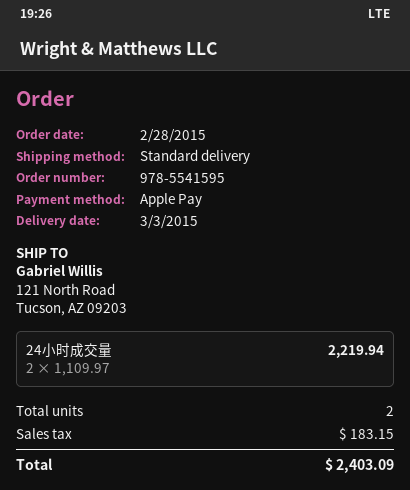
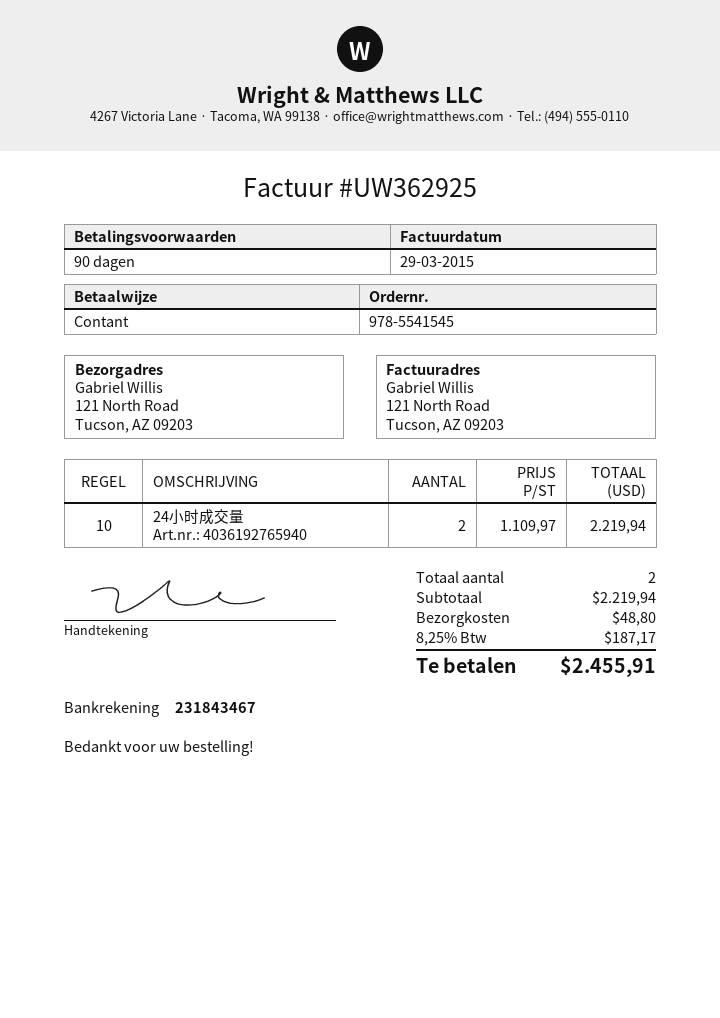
order number: 978-5541595 -> 978-5541545
payment method: Apple Pay -> cash
shipping: none -> 48.80
tax: 183.15 -> 187.17
total: 2403.09 -> 2455.91

